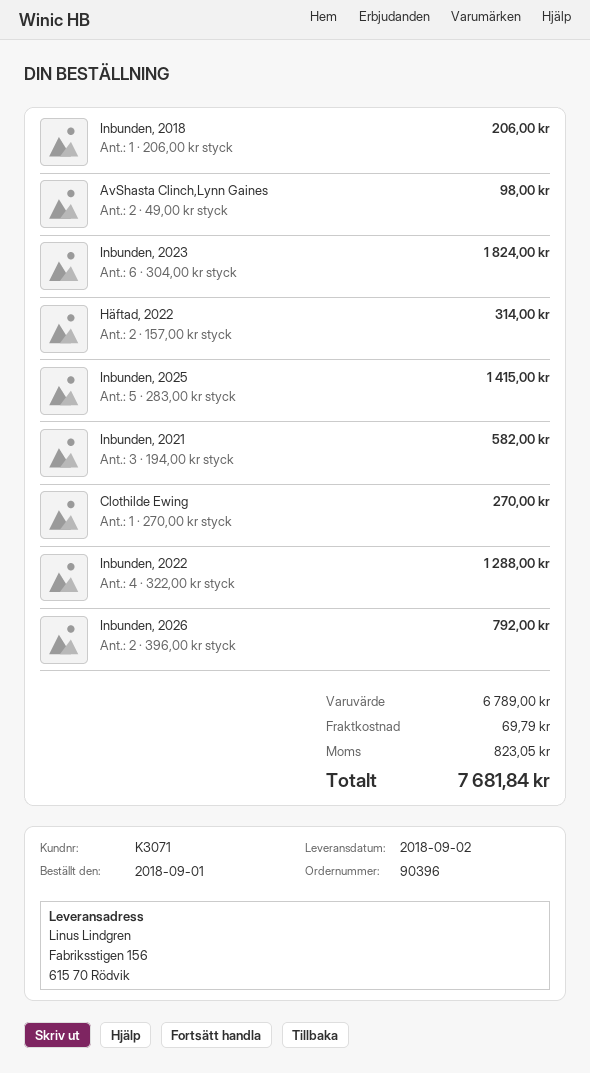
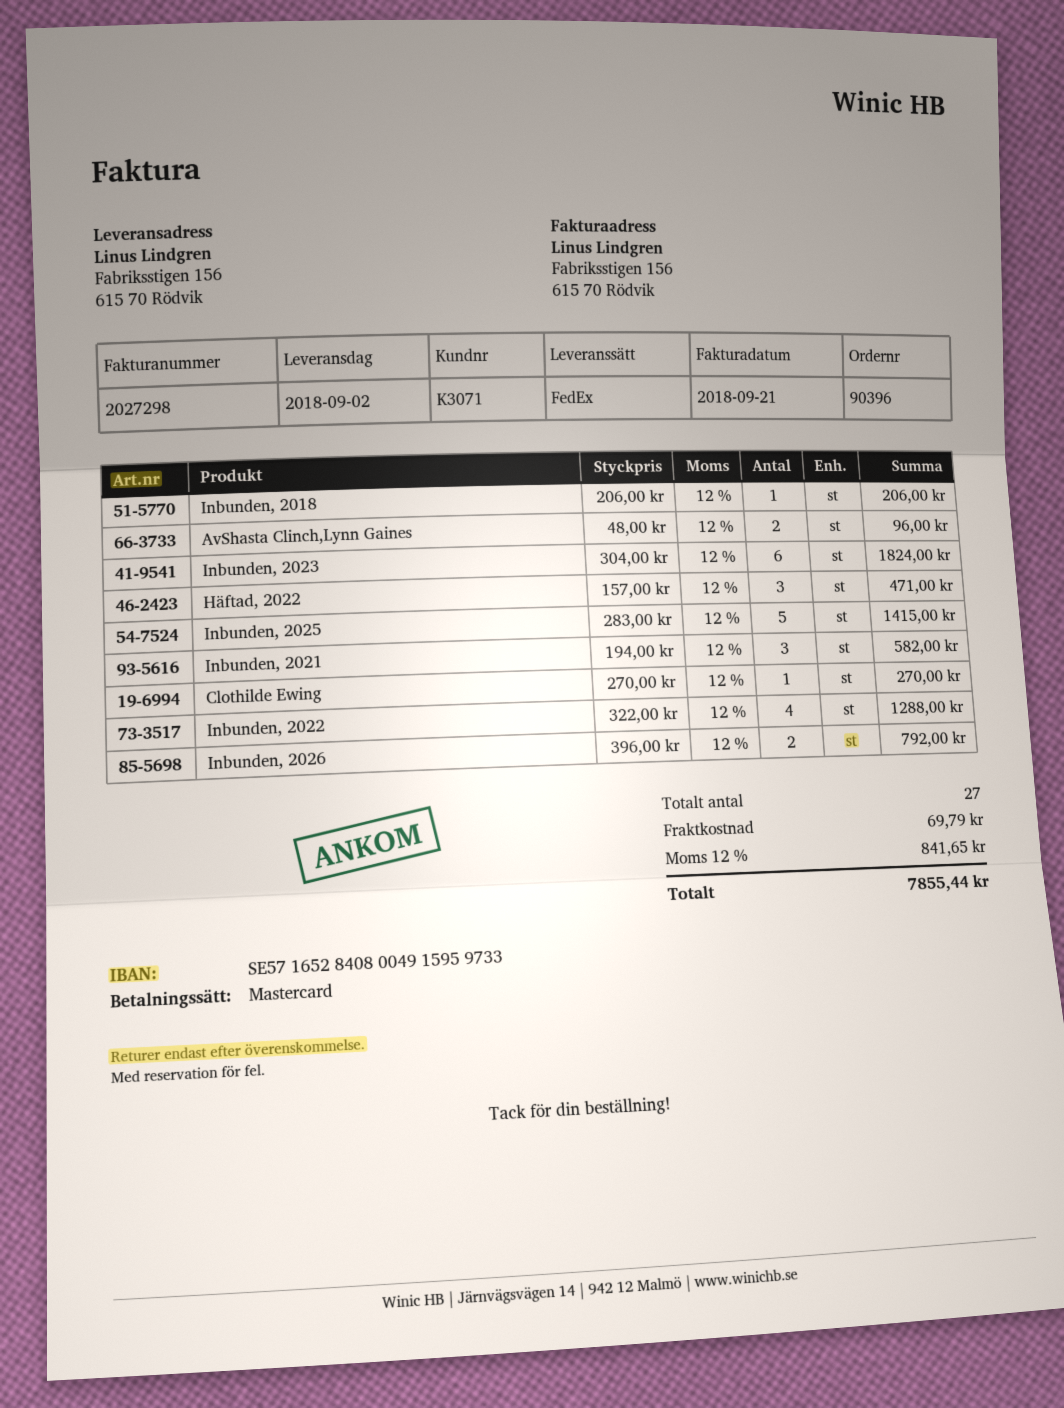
AvShasta Clinch,Lynn Gaines: 2 x 49.00 = 98.00 -> 2 x 48.00 = 96.00
Häftad, 2022: 2 x 157.00 = 314.00 -> 3 x 157.00 = 471.00
tax: 823.05 -> 841.65
total: 7681.84 -> 7855.44

